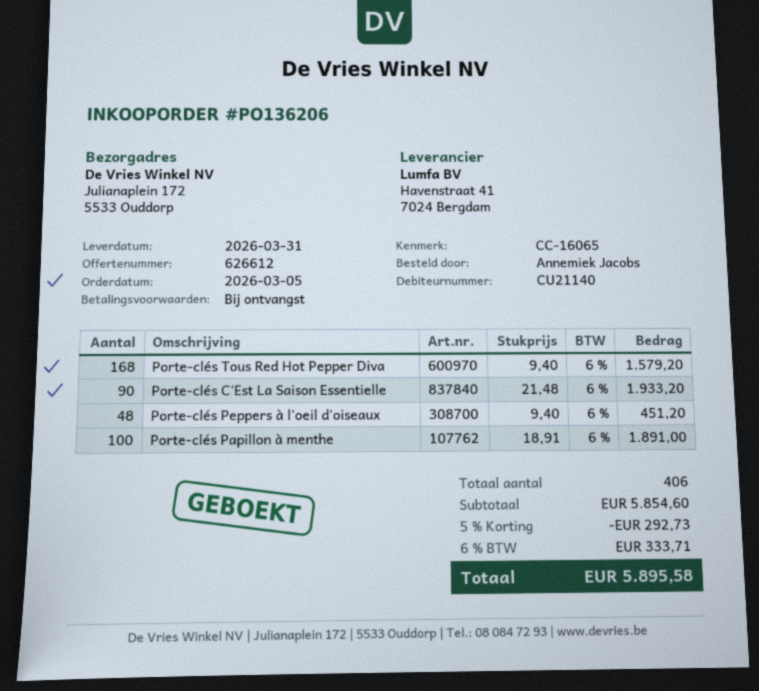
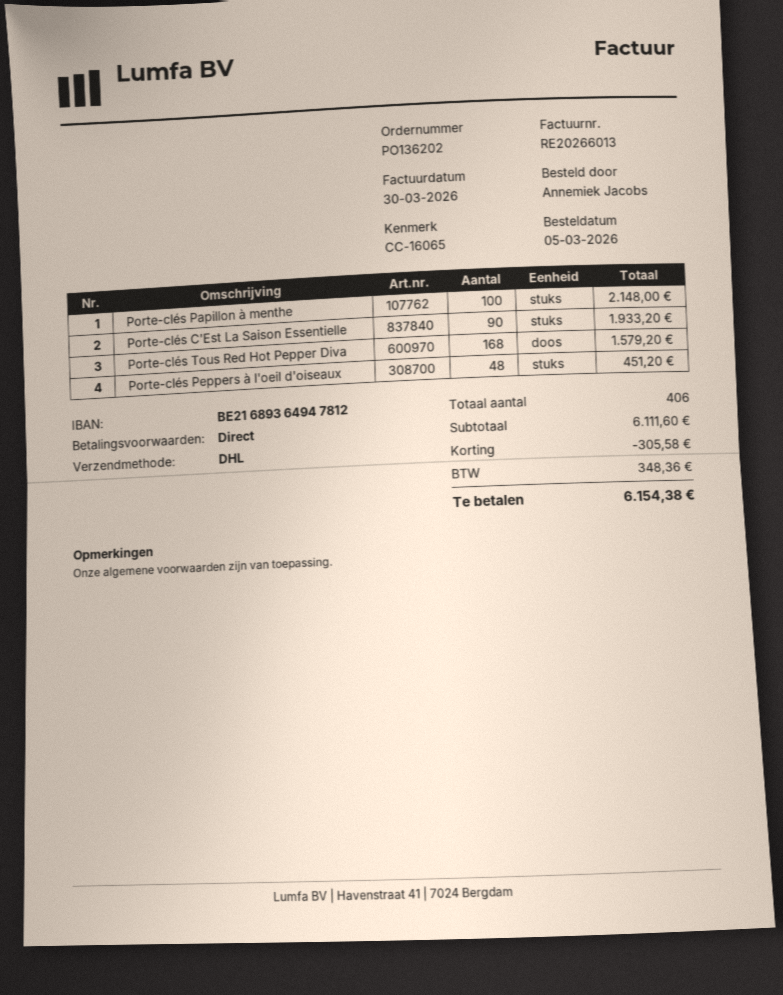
order number: PO136206 -> PO136202
Porte-clés Papillon à menthe: 100 for 1891.00 -> 100 for 2148.00
subtotal: 5854.60 -> 6111.60
discount: 292.73 -> 305.58
tax: 333.71 -> 348.36
total: 5895.58 -> 6154.38

